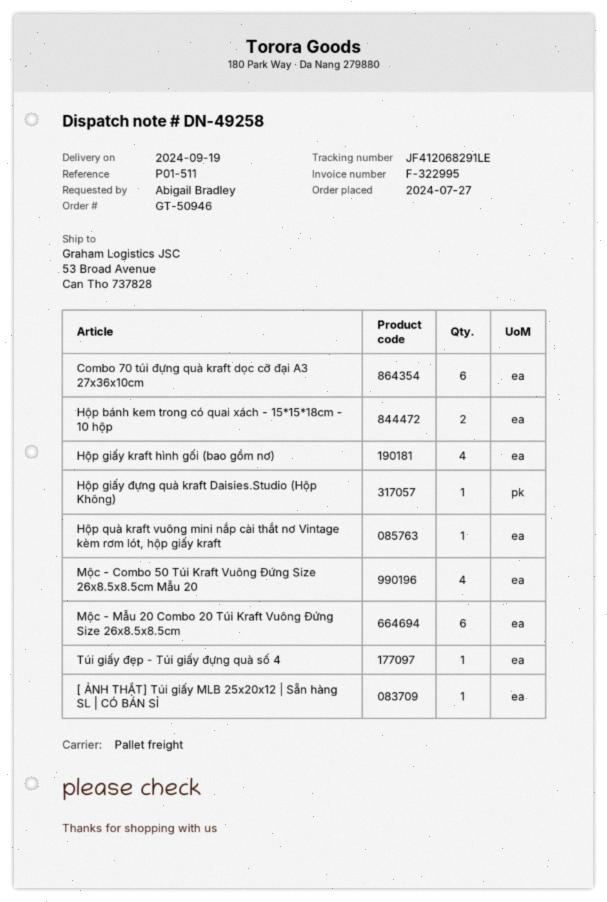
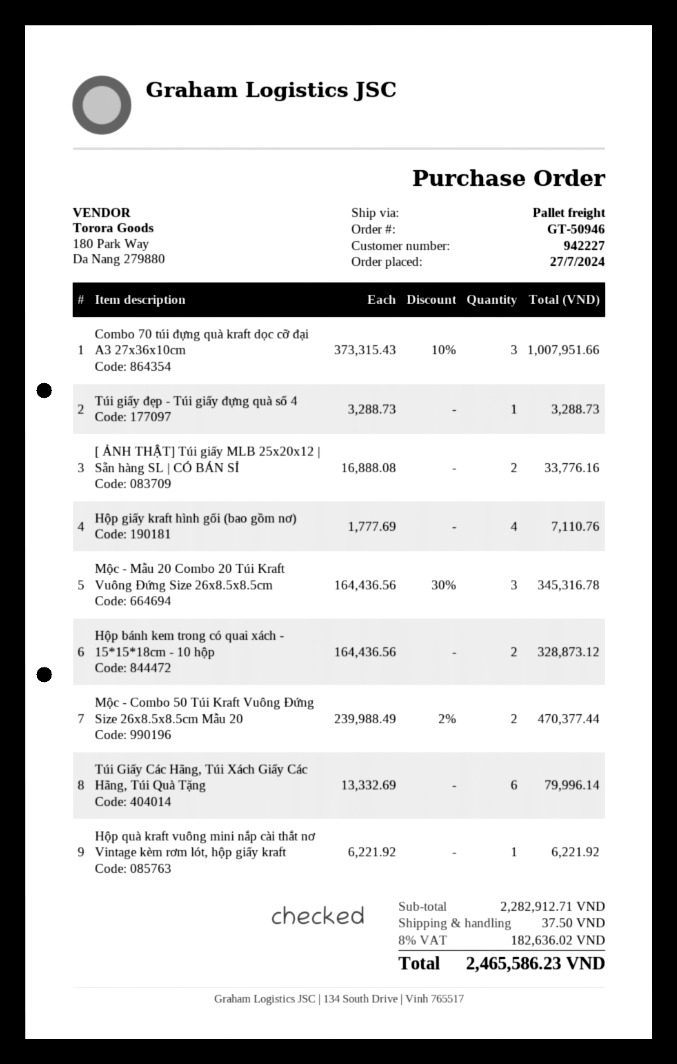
Combo 70 túi đựng quà kraft dọc cỡ đại A3 27x36x10cm: 6 -> 3
Hộp giấy đựng quà kraft Daisies.Studio (Hộp Không): 1 -> none
Mộc - Combo 50 Túi Kraft Vuông Đứng Size 26x8.5x8.5cm Mẫu 20: 4 -> 2
Mộc - Mẫu 20 Combo 20 Túi Kraft Vuông Đứng Size 26x8.5x8.5cm: 6 -> 3
[ ẢNH THẬT] Túi giấy MLB 25x20x12 | Sẵn hàng SL | CÓ BÁN SỈ: 1 -> 2
Túi Giấy Các Hãng, Túi Xách Giấy Các Hãng, Túi Quà Tặng: none -> 6

